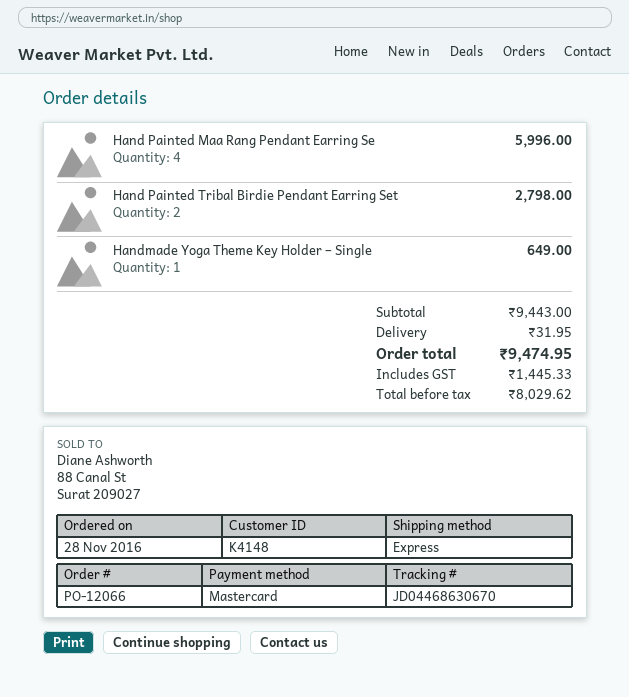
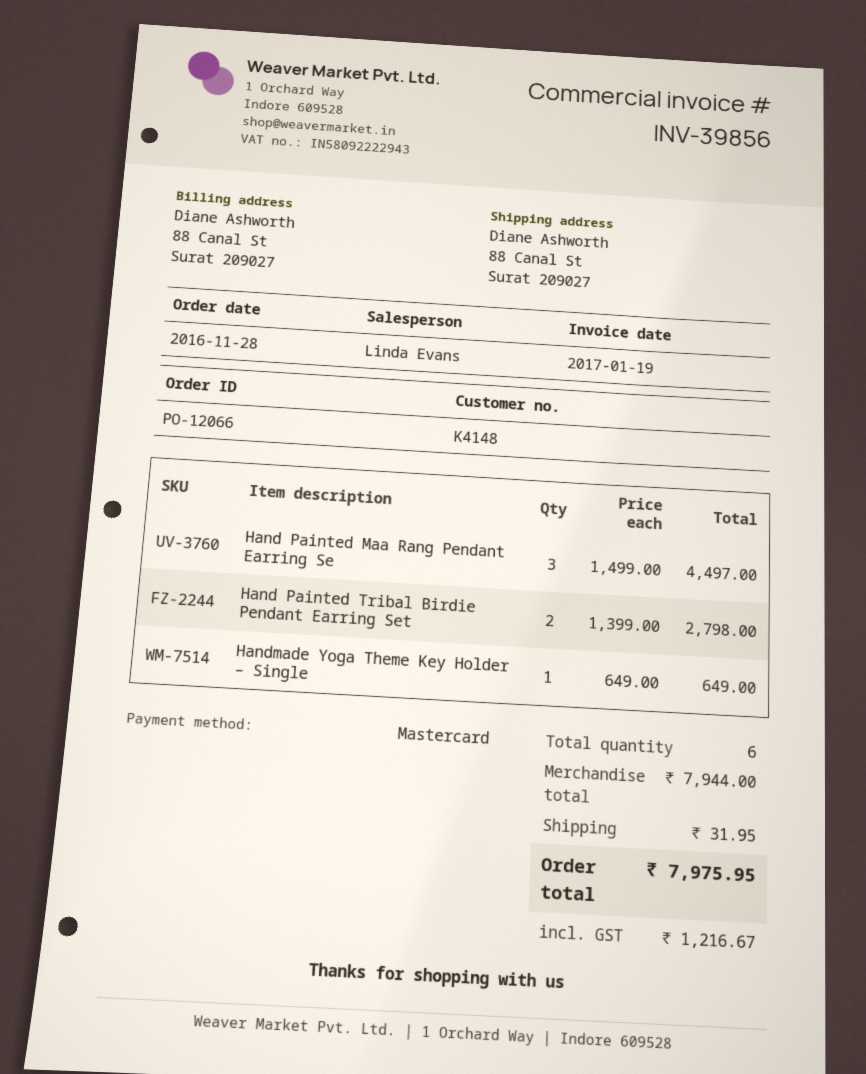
Hand Painted Maa Rang Pendant Earring Se: 4 for 5996.00 -> 3 for 4497.00
subtotal: 9443.00 -> 7944.00
tax: 1445.33 -> 1216.67
total: 9474.95 -> 7975.95

